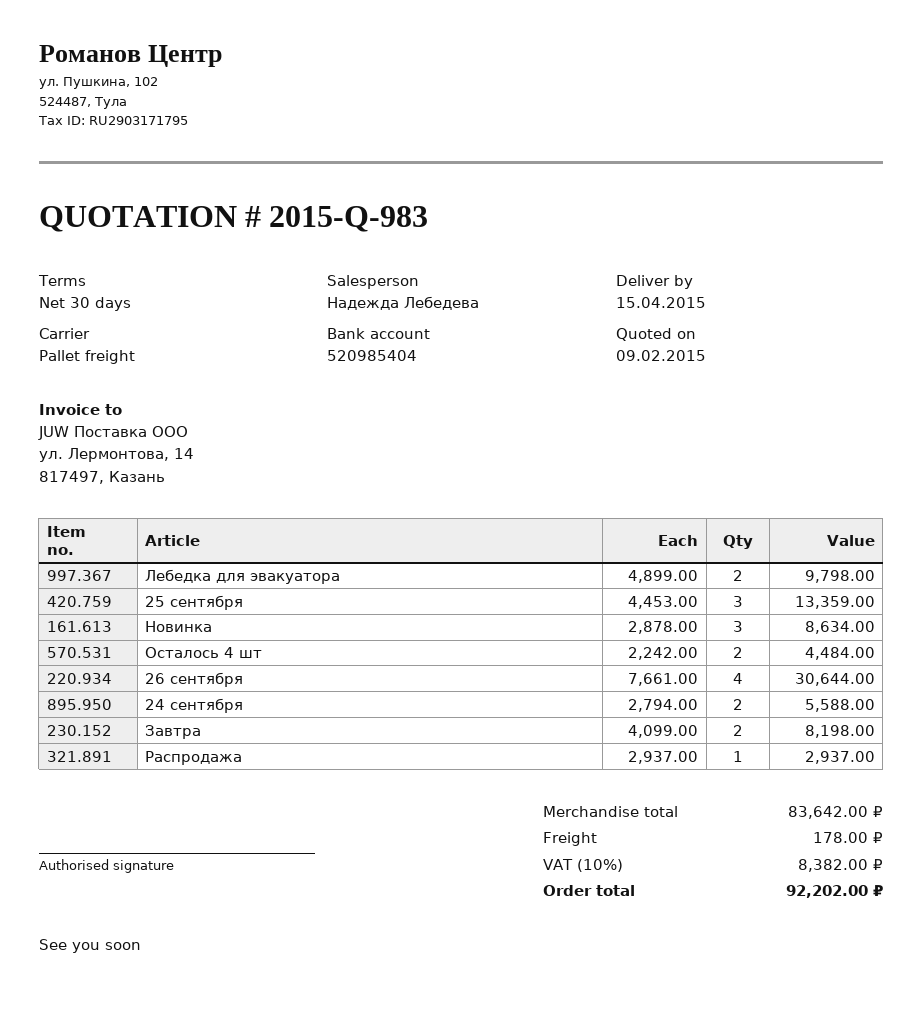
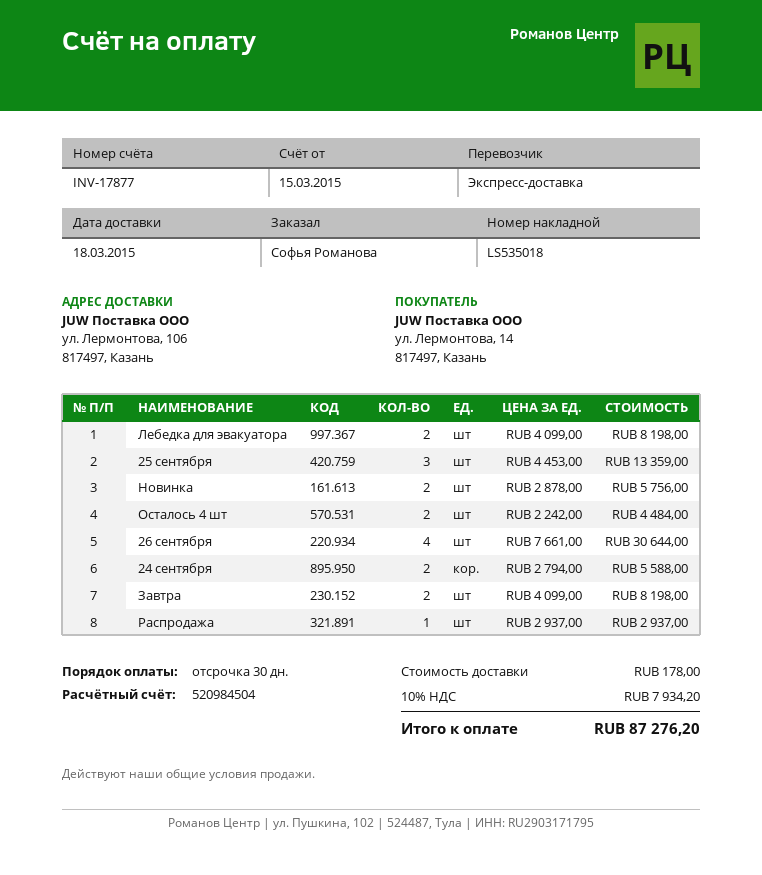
delivery date: 2015-04-15 -> 2015-03-18
bank account: 520985404 -> 520984504
shipping method: pallet freight -> express
Лебедка для эвакуатора: 2 x 4899.00 = 9798.00 -> 2 x 4099.00 = 8198.00
Новинка: 3 x 2878.00 = 8634.00 -> 2 x 2878.00 = 5756.00
tax: 10% = 8382.00 -> 10% = 7934.20
total: 92202.00 -> 87276.20

